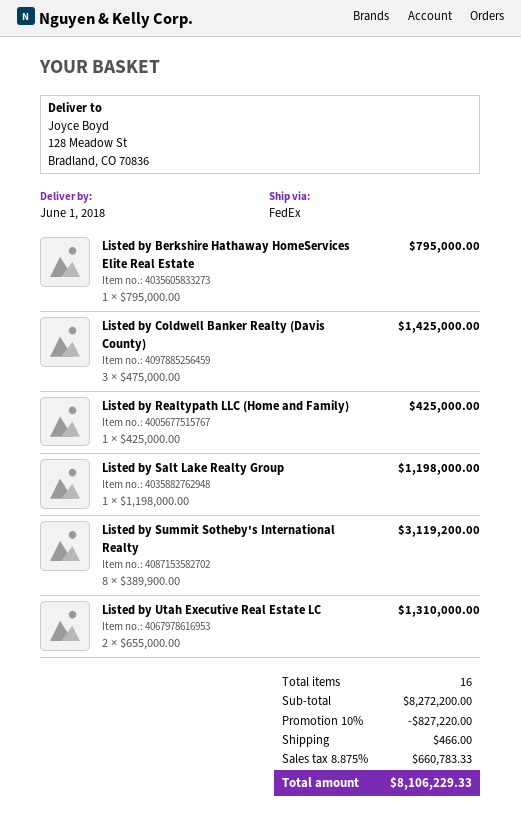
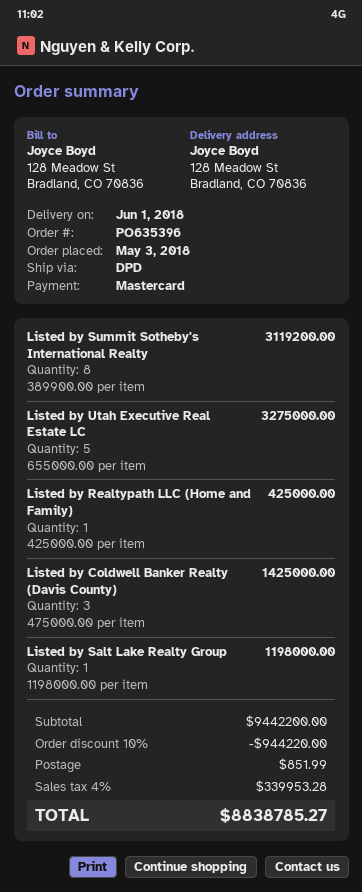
shipping method: FedEx -> DPD
Listed by Berkshire Hathaway HomeServices Elite Real Estate: 1 x 795000.00 = 795000.00 -> none
Listed by Utah Executive Real Estate LC: 2 x 655000.00 = 1310000.00 -> 5 x 655000.00 = 3275000.00
subtotal: 8272200.00 -> 9442200.00
discount: 10% = 827220.00 -> 10% = 944220.00
shipping: 466.00 -> 851.99
tax: 8.875% = 660783.33 -> 4% = 339953.28
total: 8106229.33 -> 8838785.27

